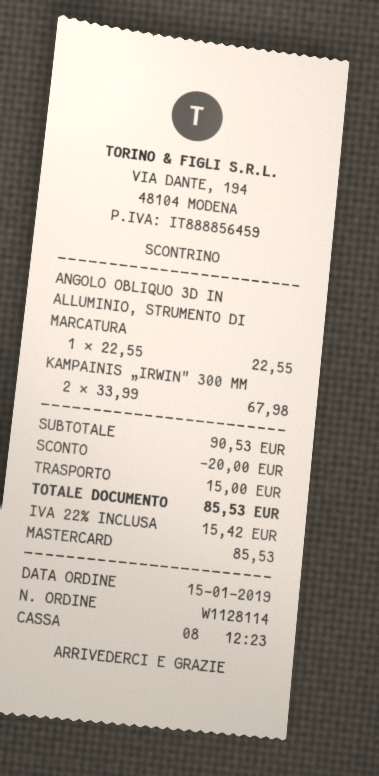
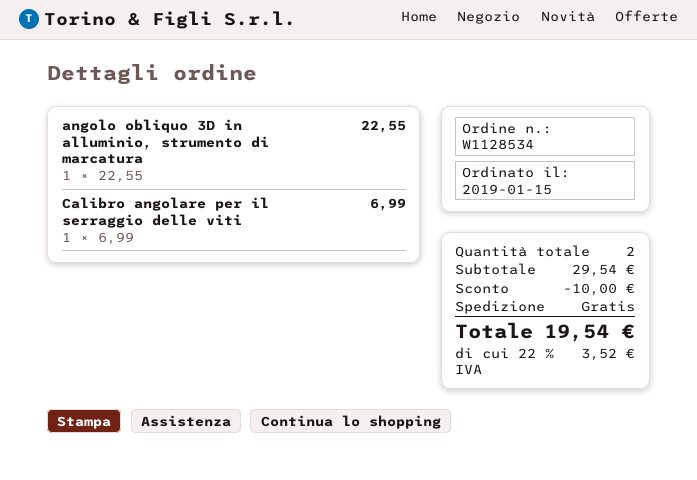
order number: W1128114 -> W1128534
KAMPAINIS „IRWIN" 300 MM: 2 x 33.99 = 67.98 -> none
Calibro angolare per il serraggio delle viti: none -> 1 x 6.99 = 6.99
subtotal: 90.53 -> 29.54
discount: 20.00 -> 10.00
shipping: 15.00 -> 0.00
tax: 22% = 15.42 -> 22% = 3.52
total: 85.53 -> 19.54

